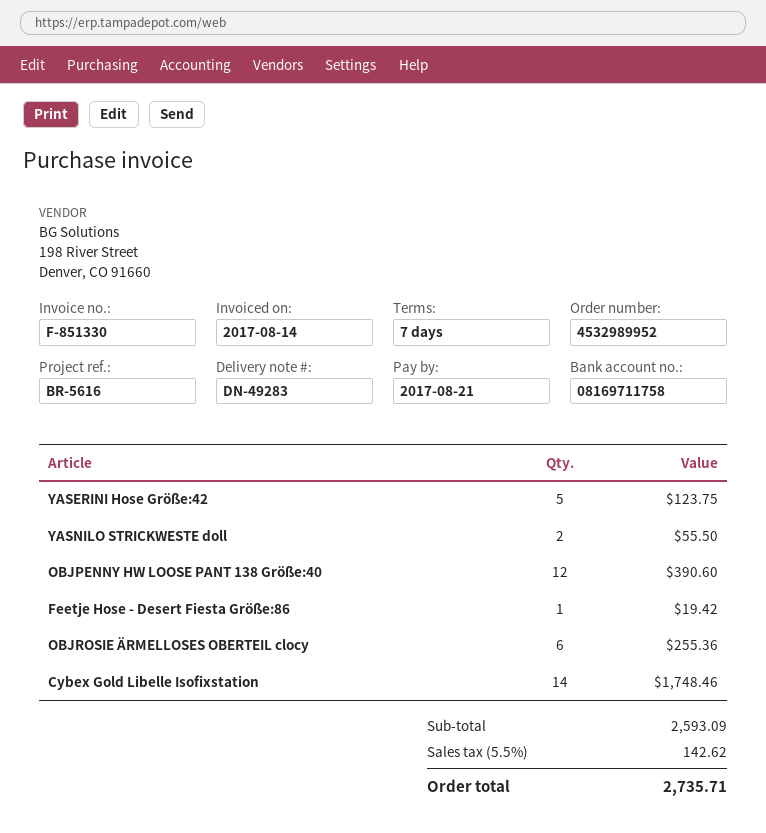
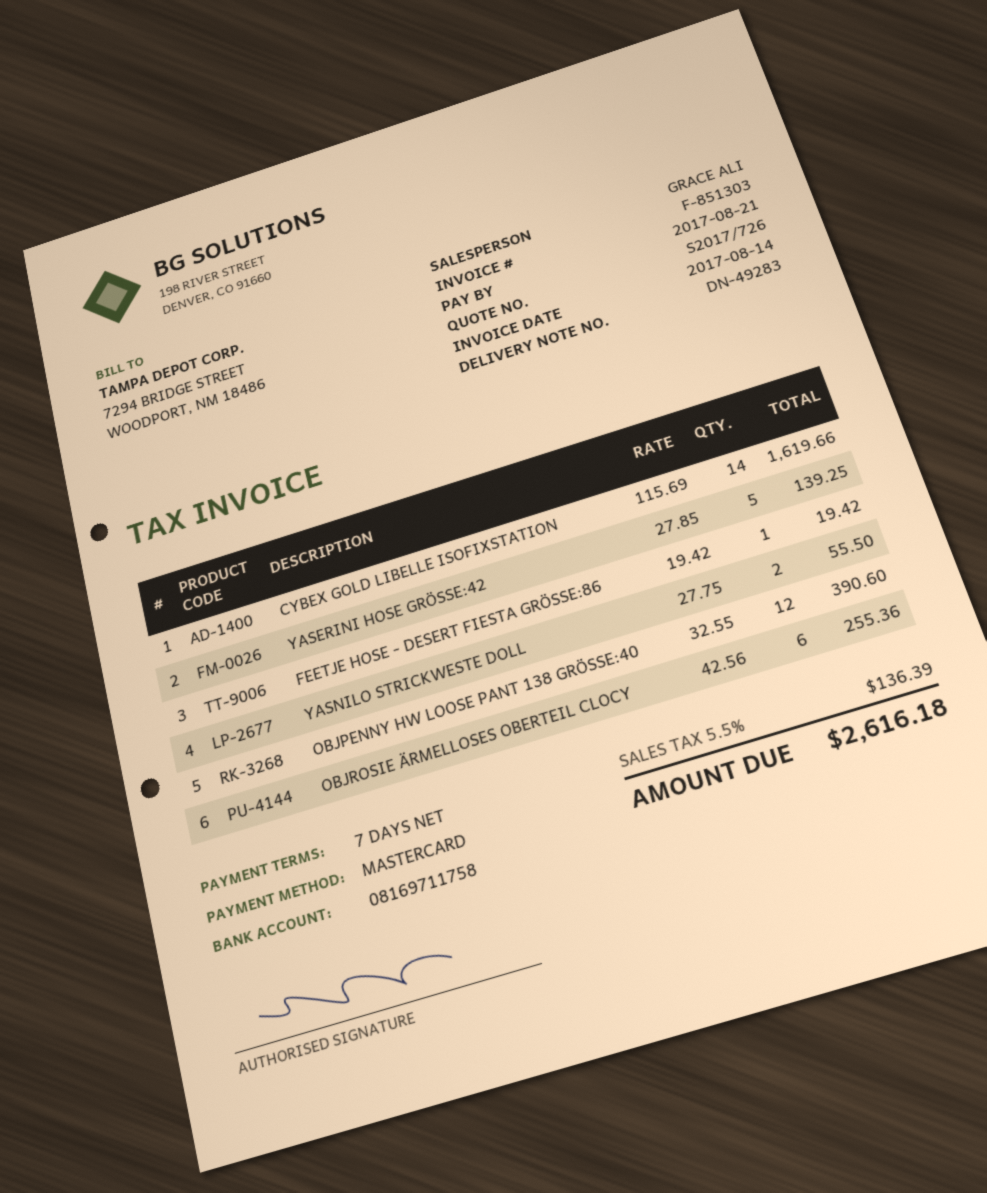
invoice number: F-851330 -> F-851303
YASERINI Hose Größe:42: 5 for 123.75 -> 5 for 139.25
Cybex Gold Libelle Isofixstation: 14 for 1748.46 -> 14 for 1619.66
tax: 5.5% = 142.62 -> 5.5% = 136.39
total: 2735.71 -> 2616.18

